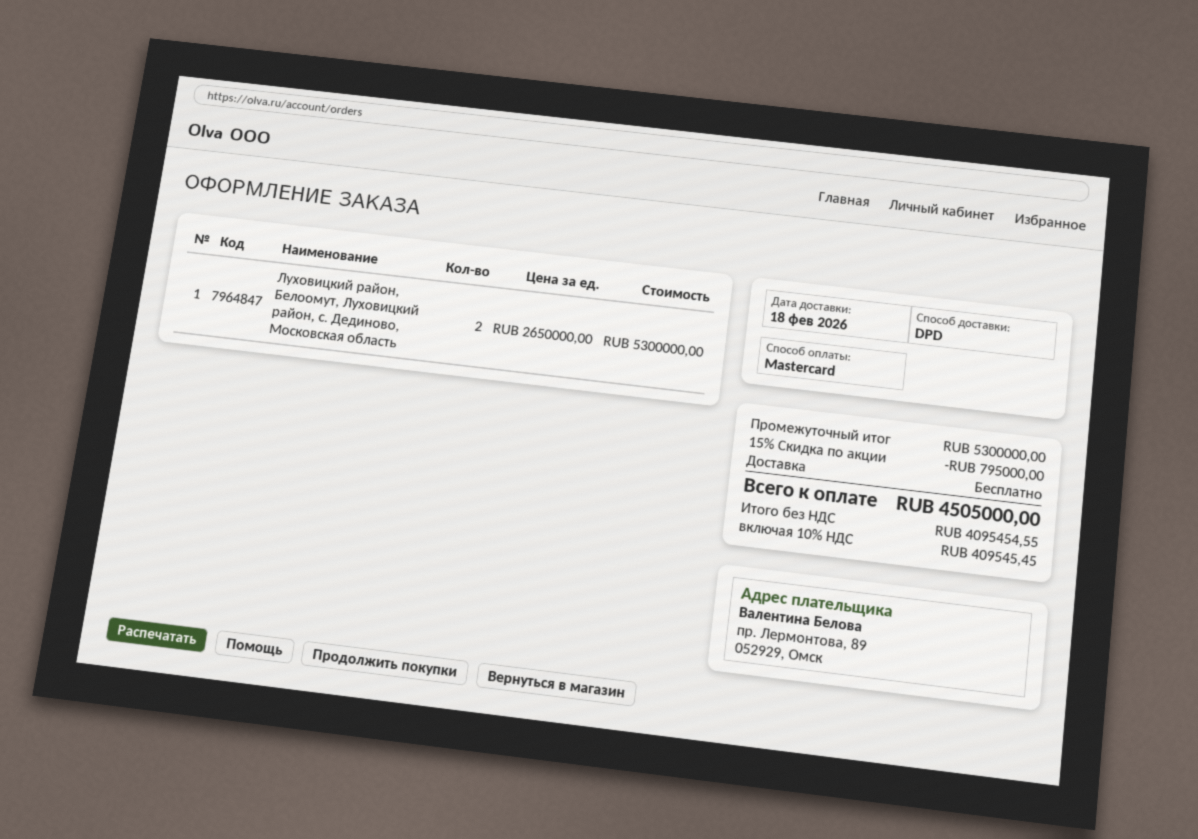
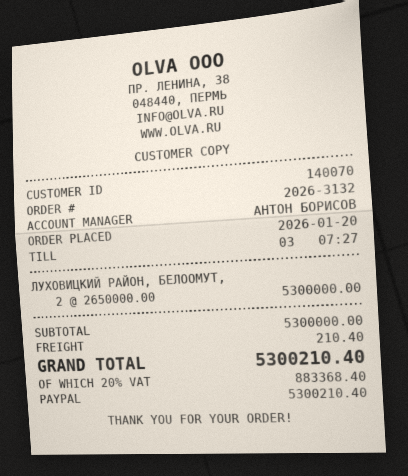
payment method: Mastercard -> PayPal
discount: 15% = 795000.00 -> none
shipping: 0.00 -> 210.40
tax: 10% = 409545.45 -> 20% = 883368.40
total: 4505000.00 -> 5300210.40

